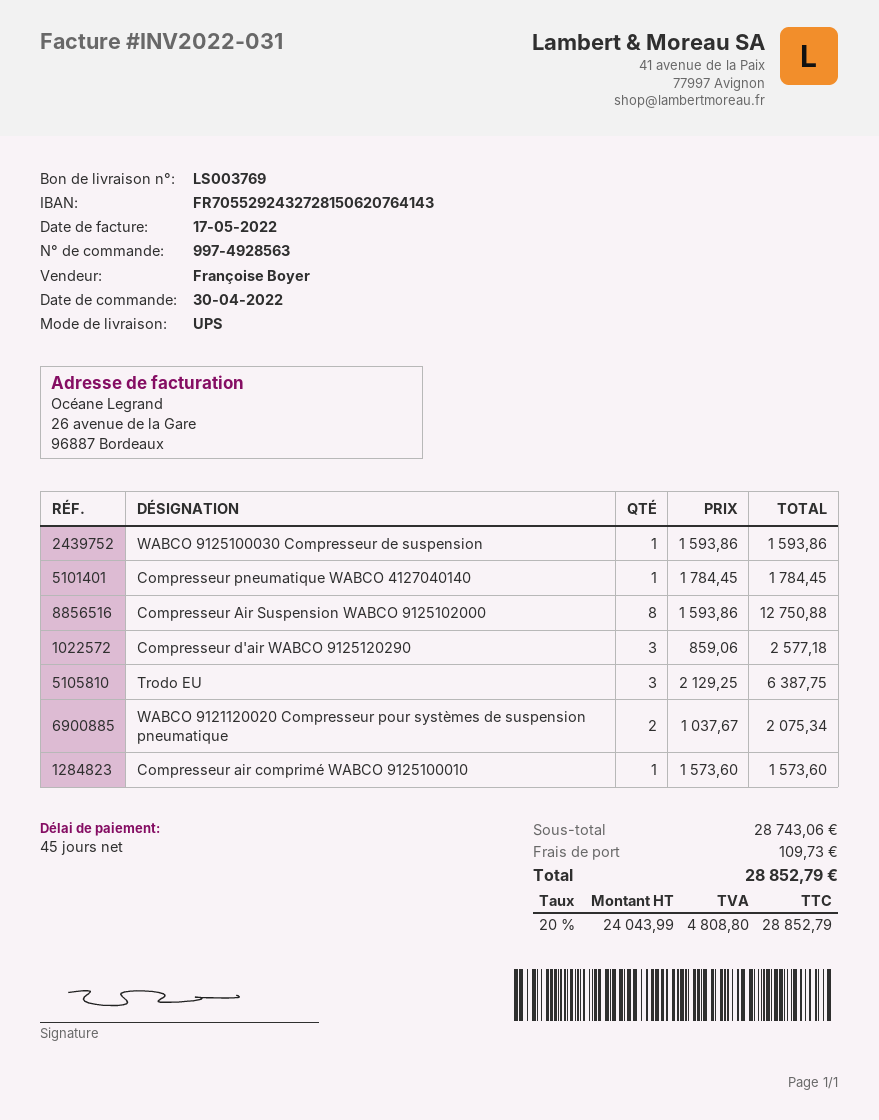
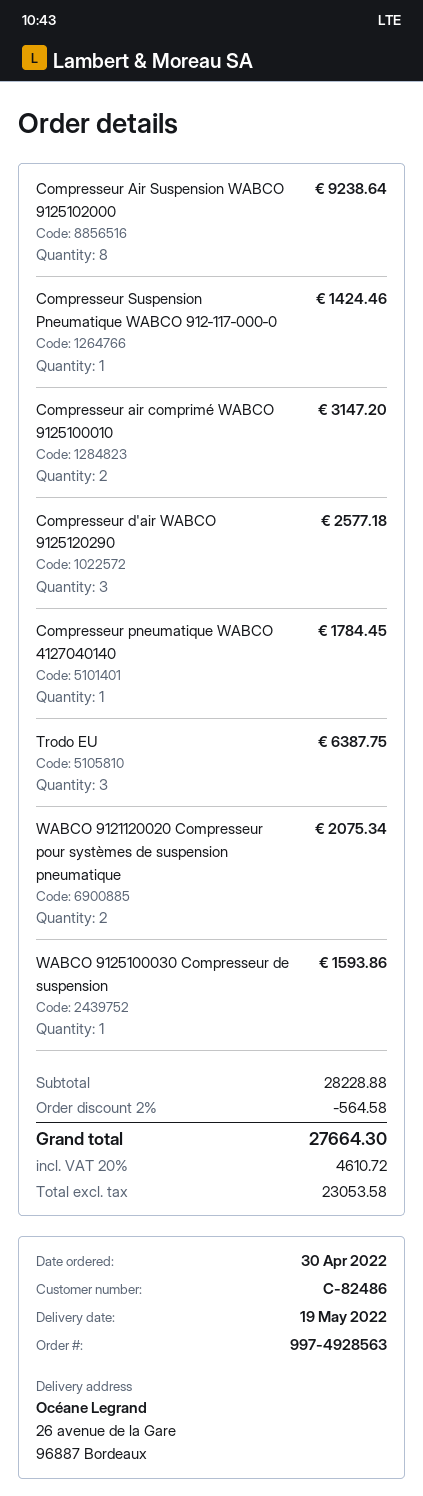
Compresseur Air Suspension WABCO 9125102000: 8 for 12750.88 -> 8 for 9238.64
Compresseur air comprimé WABCO 9125100010: 1 for 1573.60 -> 2 for 3147.20
Compresseur Suspension Pneumatique WABCO 912‑117‑000‑0: none -> 1 for 1424.46
subtotal: 28743.06 -> 28228.88
discount: none -> 2% = 564.58
shipping: 109.73 -> none
net: 24043.99 -> 23053.58
tax: 20% = 4808.80 -> 20% = 4610.72
total: 28852.79 -> 27664.30

